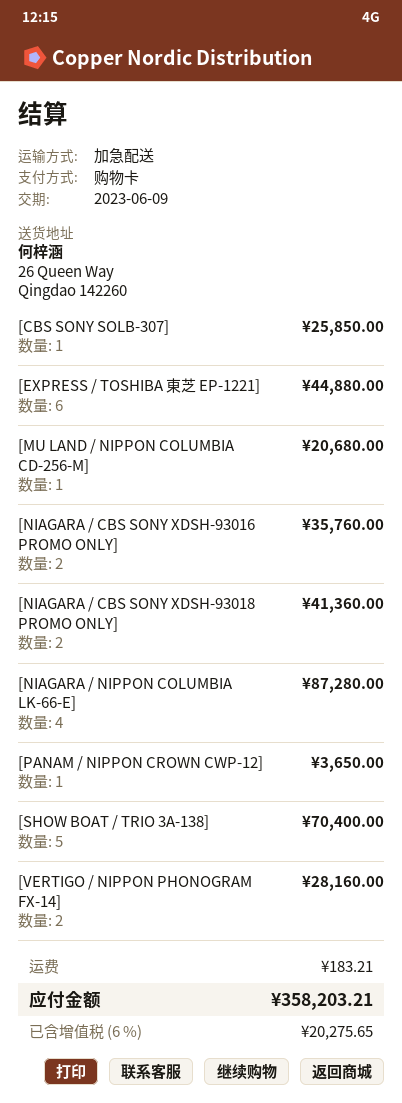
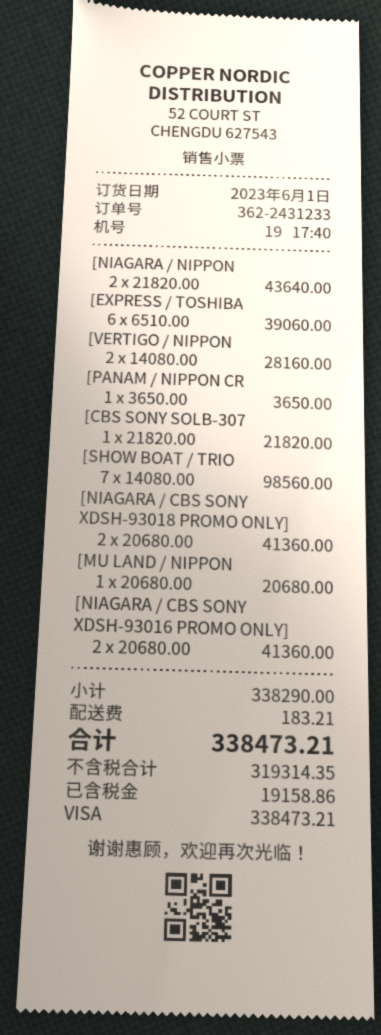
payment method: gift card -> Visa
[CBS SONY SOLB-307]: 1 for 25850.00 -> 1 for 21820.00
[EXPRESS / TOSHIBA 東芝 EP-1221]: 6 for 44880.00 -> 6 for 39060.00
[NIAGARA / CBS SONY XDSH-93016 PROMO ONLY]: 2 for 35760.00 -> 2 for 41360.00
[NIAGARA / NIPPON COLUMBIA LK-66-E]: 4 for 87280.00 -> 2 for 43640.00
[SHOW BOAT / TRIO 3A-138]: 5 for 70400.00 -> 7 for 98560.00
tax: 20275.65 -> 19158.86
total: 358203.21 -> 338473.21

